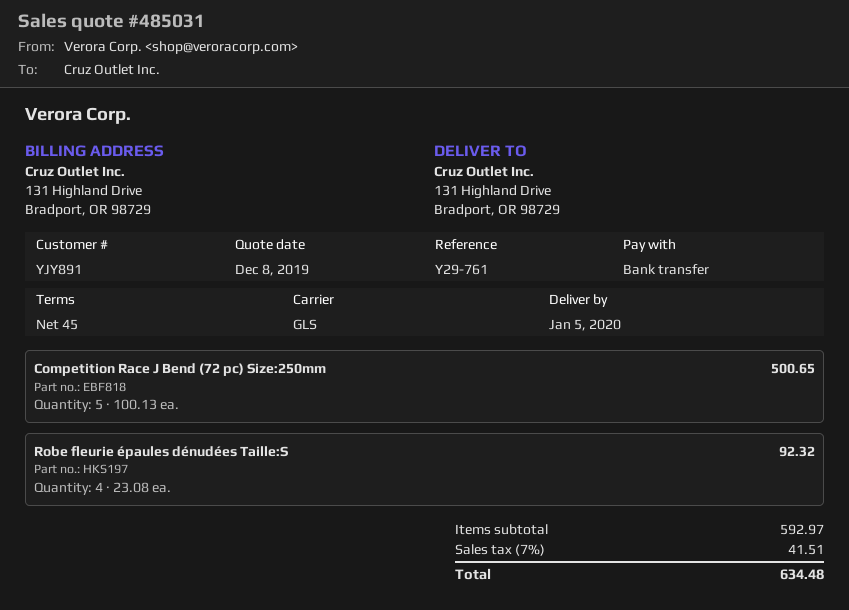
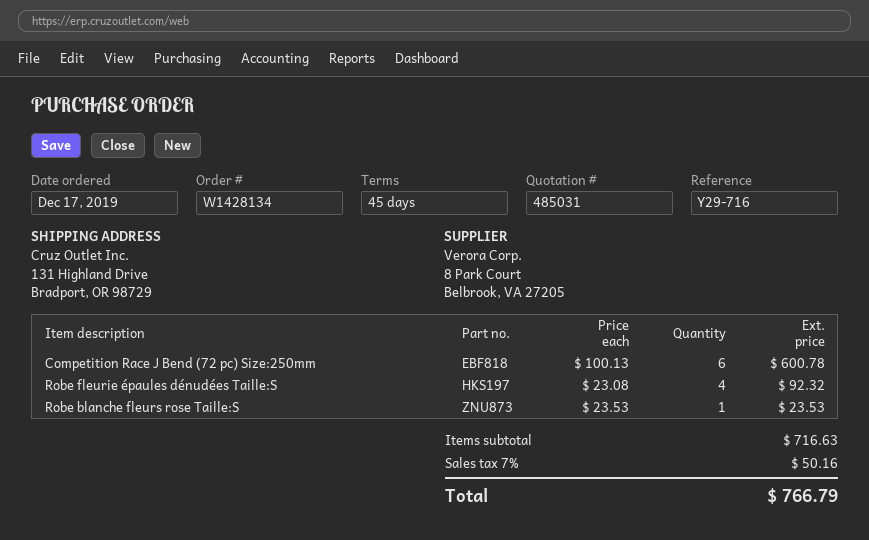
reference: Y29-761 -> Y29-716
Competition Race J Bend (72 pc) Size:250mm: 5 x 100.13 = 500.65 -> 6 x 100.13 = 600.78
Robe blanche fleurs rose Taille:S: none -> 1 x 23.53 = 23.53
subtotal: 592.97 -> 716.63
tax: 7% = 41.51 -> 7% = 50.16
total: 634.48 -> 766.79

